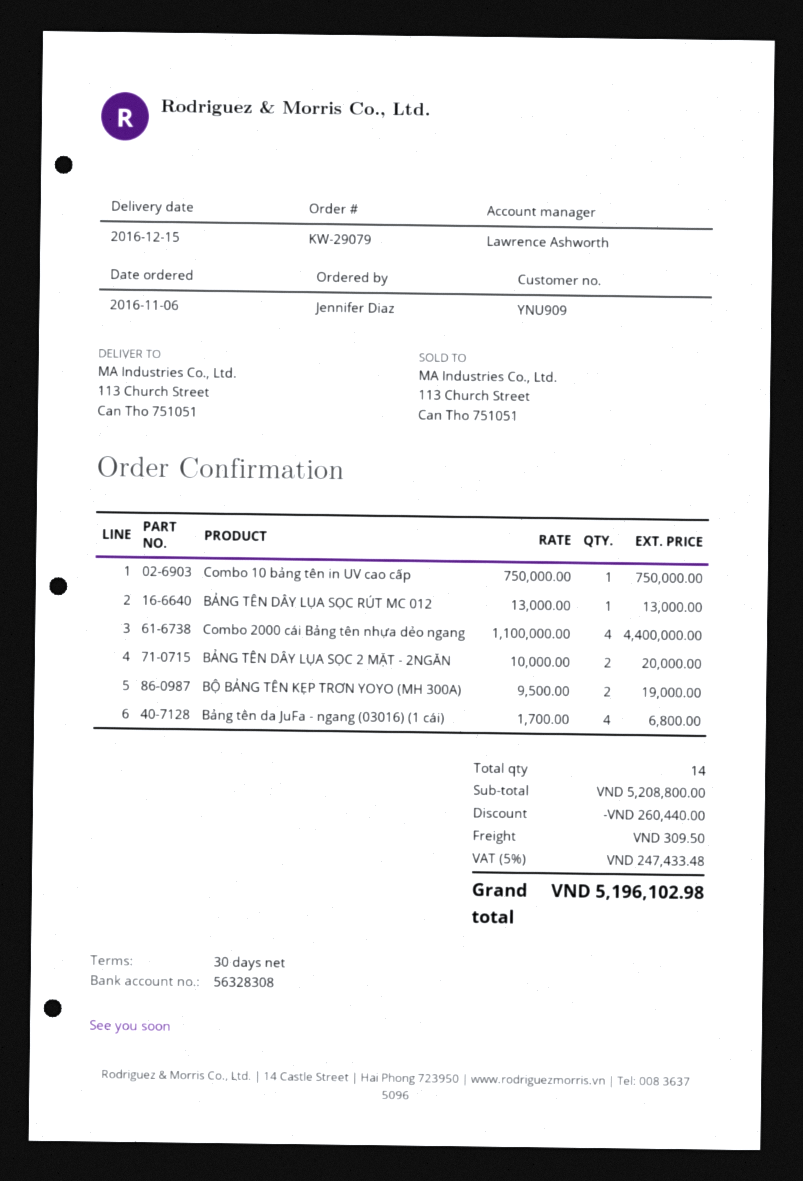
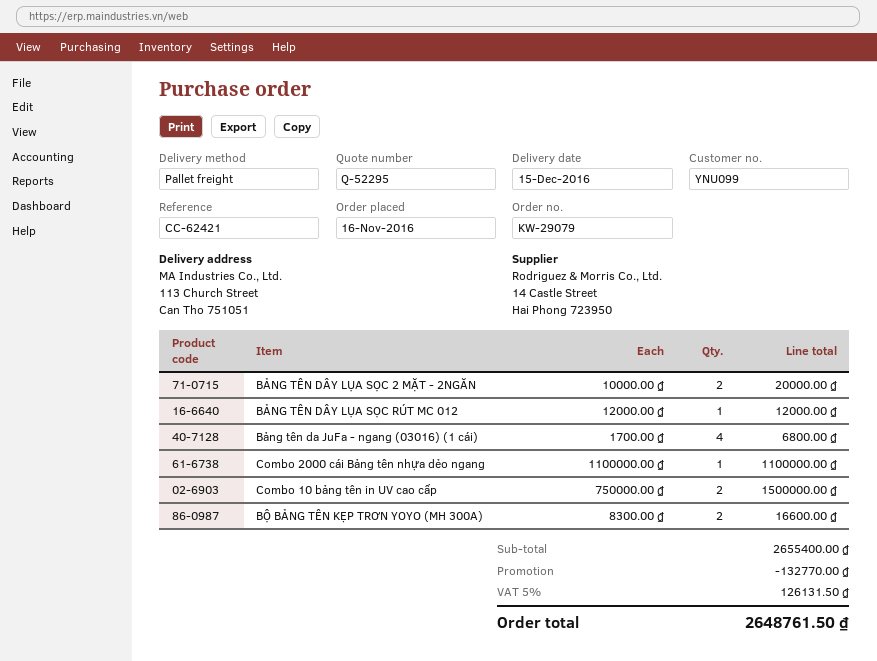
order date: 2016-11-06 -> 2016-11-16
customer number: YNU909 -> YNU099
Combo 10 bảng tên in UV cao cấp: 1 x 750000.00 = 750000.00 -> 2 x 750000.00 = 1500000.00
BẢNG TÊN DÂY LỤA SỌC RÚT MC 012: 1 x 13000.00 = 13000.00 -> 1 x 12000.00 = 12000.00
Combo 2000 cái Bảng tên nhựa dẻo ngang: 4 x 1100000.00 = 4400000.00 -> 1 x 1100000.00 = 1100000.00
BỘ BẢNG TÊN KẸP TRƠN YOYO (MH 300A): 2 x 9500.00 = 19000.00 -> 2 x 8300.00 = 16600.00
subtotal: 5208800.00 -> 2655400.00
discount: 260440.00 -> 132770.00
shipping: 309.50 -> none
tax: 5% = 247433.48 -> 5% = 126131.50
total: 5196102.98 -> 2648761.50

